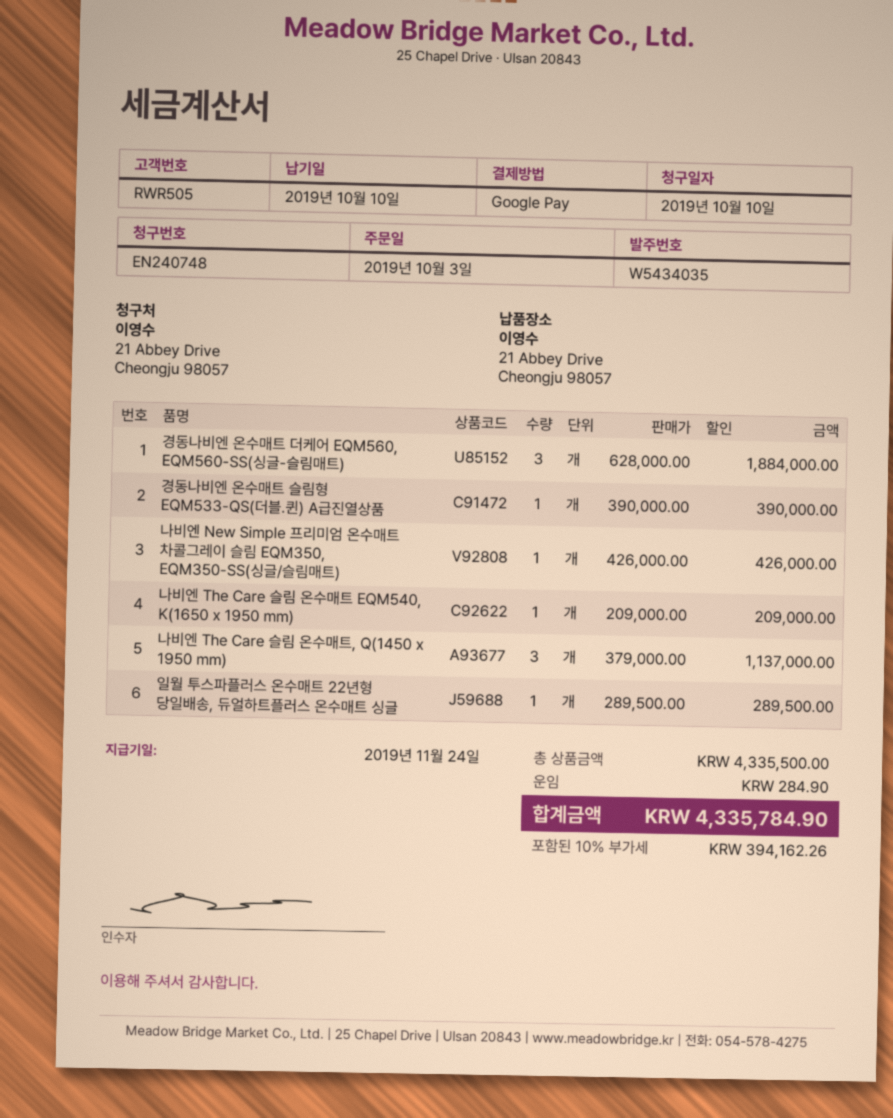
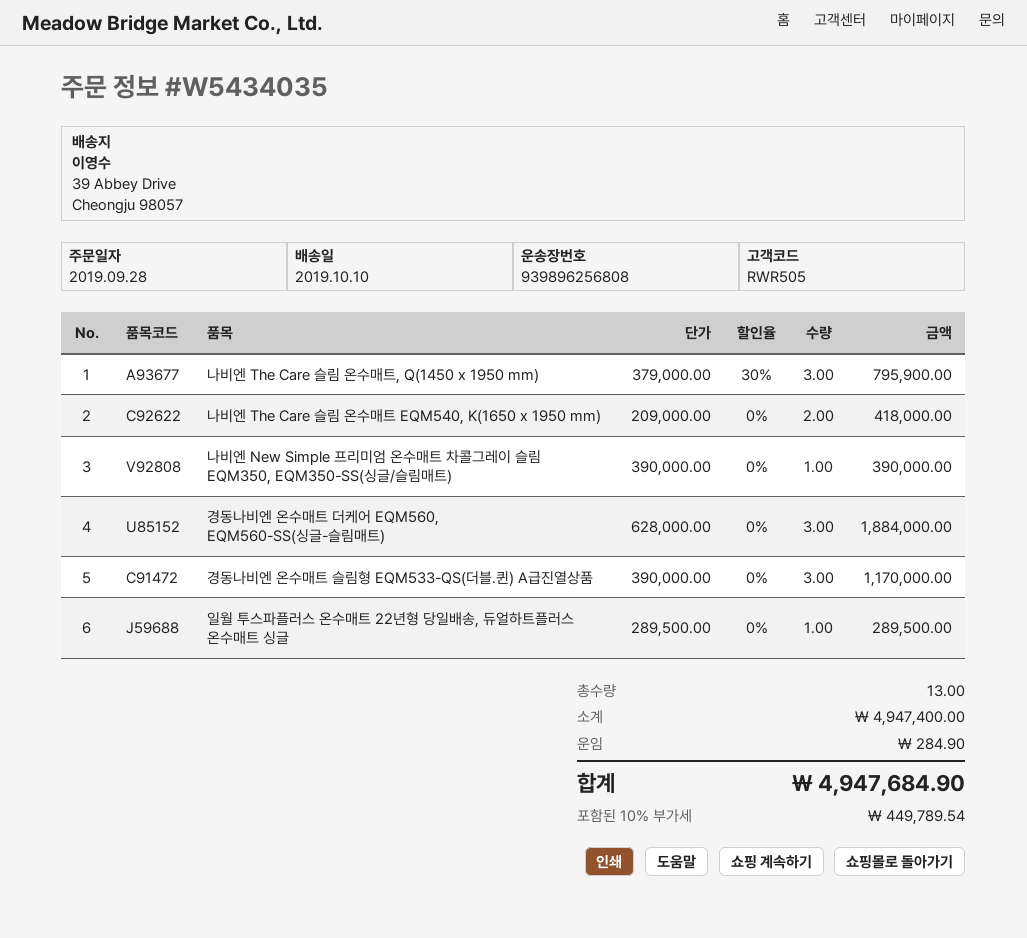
order date: 2019-10-03 -> 2019-09-28
ship to: 21 Abbey Drive, Cheongju 98057 -> 39 Abbey Drive, Cheongju 98057
경동나비엔 온수매트 슬림형 EQM533-QS(더블.퀸) A급진열상품: 1 x 390000.00 = 390000.00 -> 3 x 390000.00 = 1170000.00
나비엔 New Simple 프리미엄 온수매트 차콜그레이 슬림 EQM350, EQM350-SS(싱글/슬림매트): 1 x 426000.00 = 426000.00 -> 1 x 390000.00 = 390000.00
나비엔 The Care 슬림 온수매트 EQM540, K(1650 x 1950 mm): 1 x 209000.00 = 209000.00 -> 2 x 209000.00 = 418000.00
나비엔 The Care 슬림 온수매트, Q(1450 x 1950 mm): 3 x 379000.00 = 1137000.00 -> 3 x 379000.00 - 30% = 795900.00
subtotal: 4335500.00 -> 4947400.00
tax: 10% = 394162.26 -> 10% = 449789.54
total: 4335784.90 -> 4947684.90

